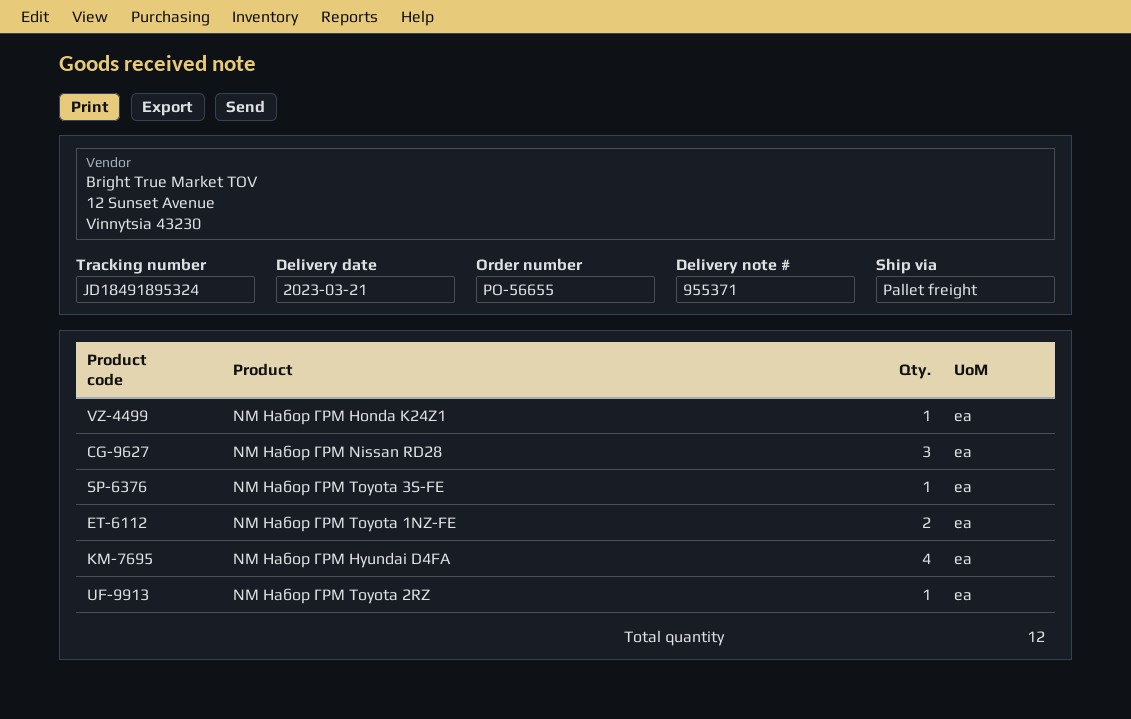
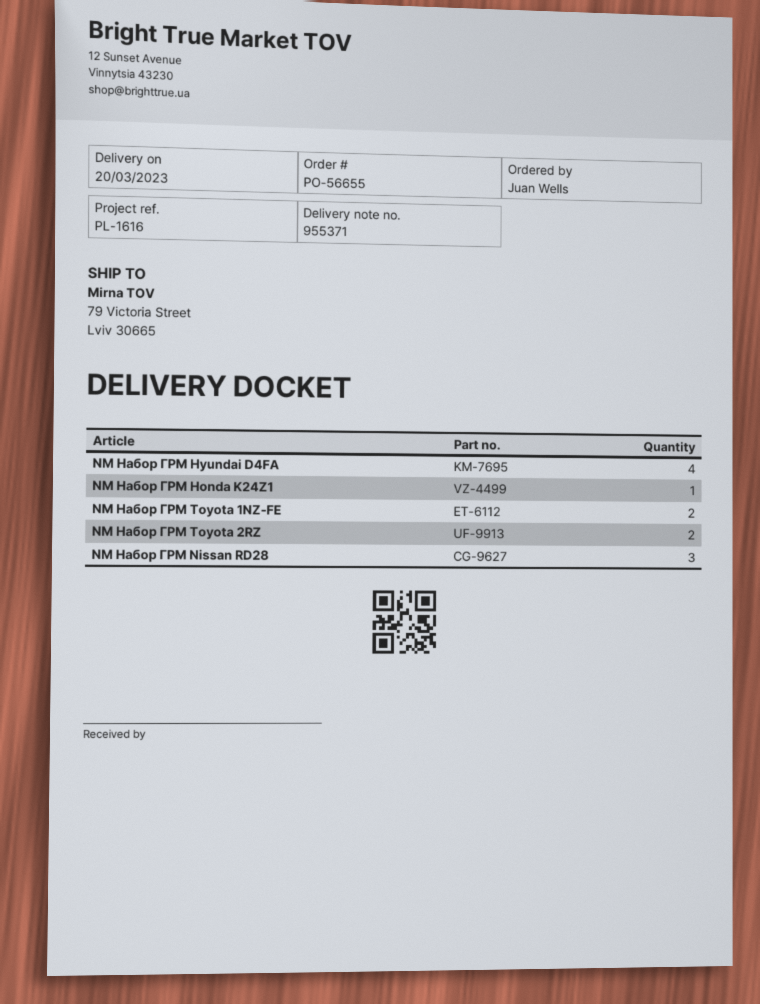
delivery date: 2023-03-21 -> 2023-03-20
NM Набор ГРМ Toyota 3S-FE: 1 -> none
NM Набор ГРМ Toyota 2RZ: 1 -> 2

